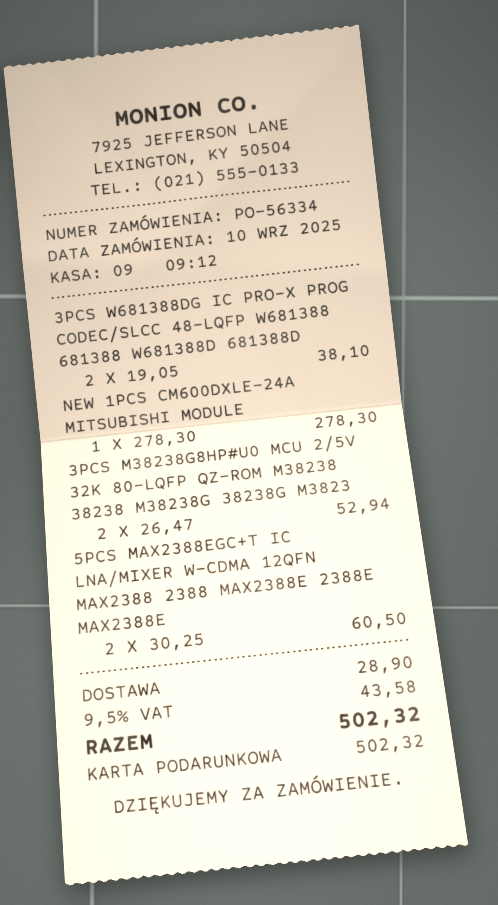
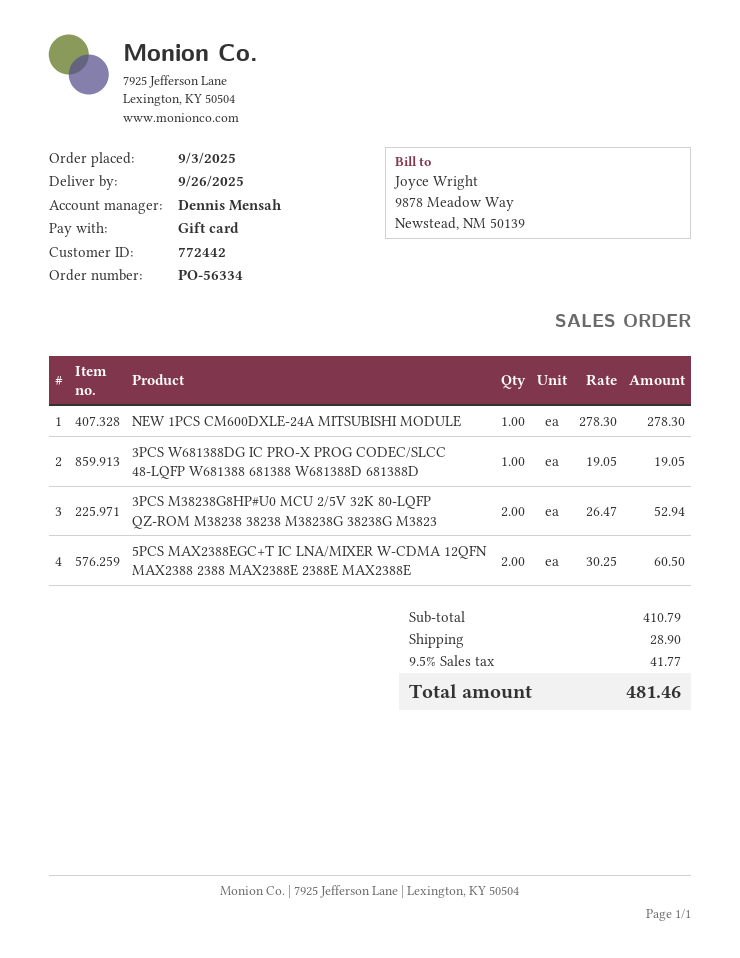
order date: 2025-09-10 -> 2025-09-03
3PCS W681388DG IC PRO-X PROG CODEC/SLCC 48-LQFP W681388 681388 W681388D 681388D: 2 x 19.05 = 38.10 -> 1 x 19.05 = 19.05
tax: 9.5% = 43.58 -> 9.5% = 41.77
total: 502.32 -> 481.46

